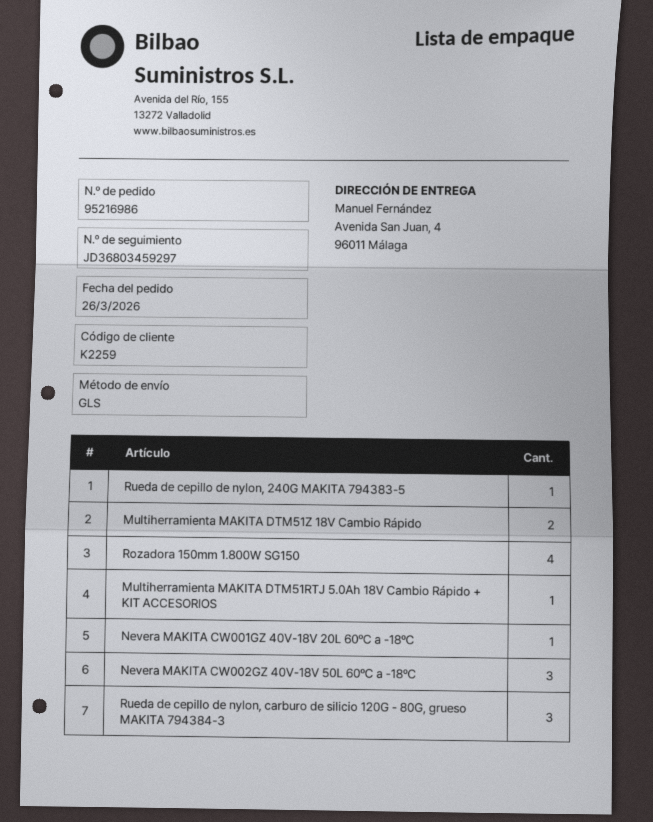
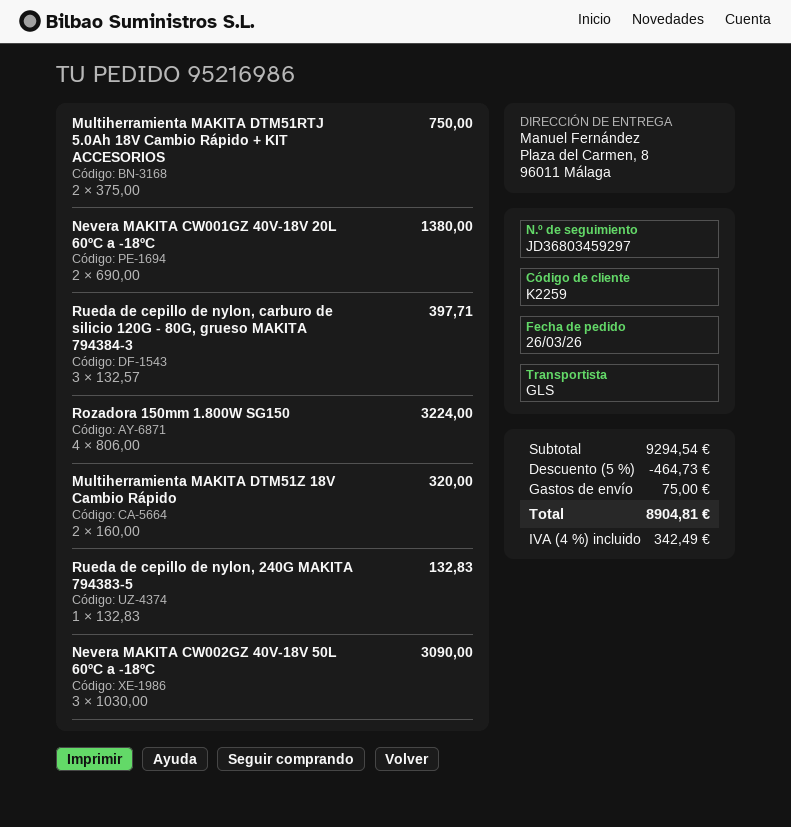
ship to: Avenida San Juan, 4, 96011 Málaga -> Plaza del Carmen, 8, 96011 Málaga
Multiherramienta MAKITA DTM51RTJ 5.0Ah 18V Cambio Rápido + KIT ACCESORIOS: 1 -> 2
Nevera MAKITA CW001GZ 40V-18V 20L 60ºC a -18ºC: 1 -> 2

